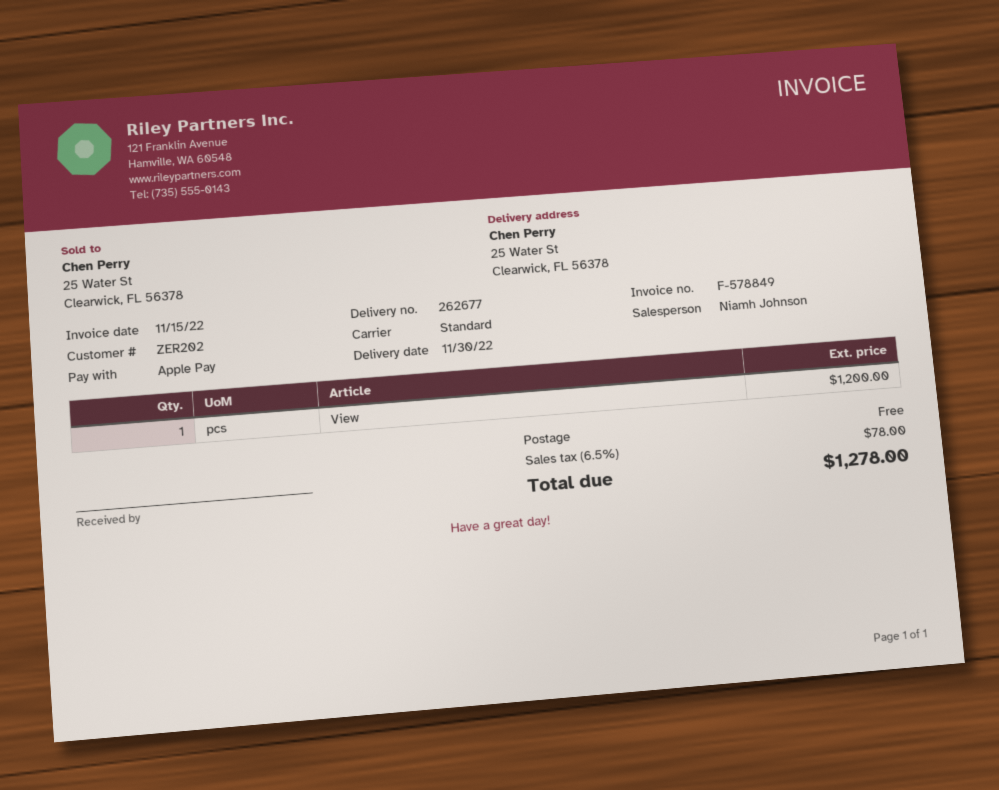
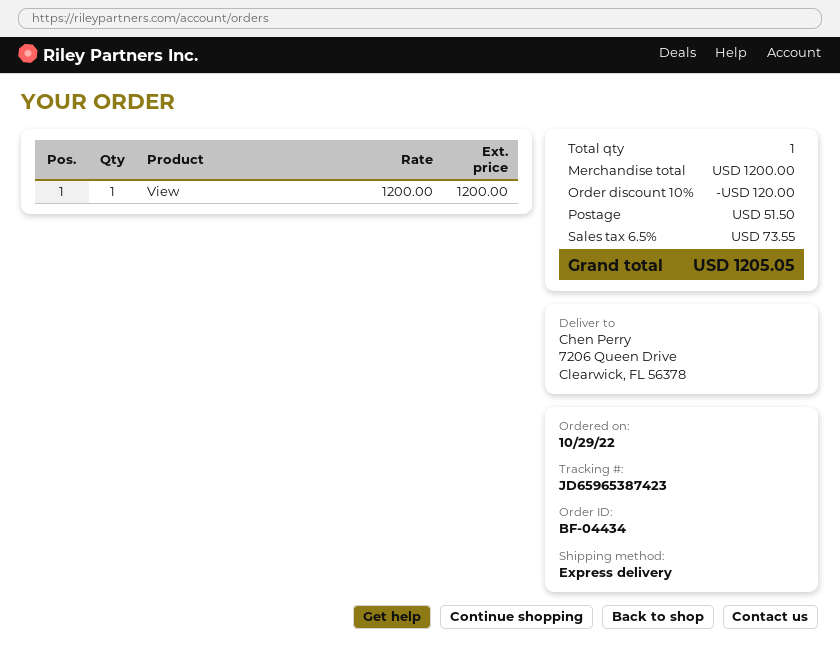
shipping method: standard -> express
ship to: 25 Water St, Clearwick, FL 56378 -> 7206 Queen Drive, Clearwick, FL 56378
discount: none -> 10% = 120.00
shipping: 0.00 -> 51.50
tax: 6.5% = 78.00 -> 6.5% = 73.55
total: 1278.00 -> 1205.05

